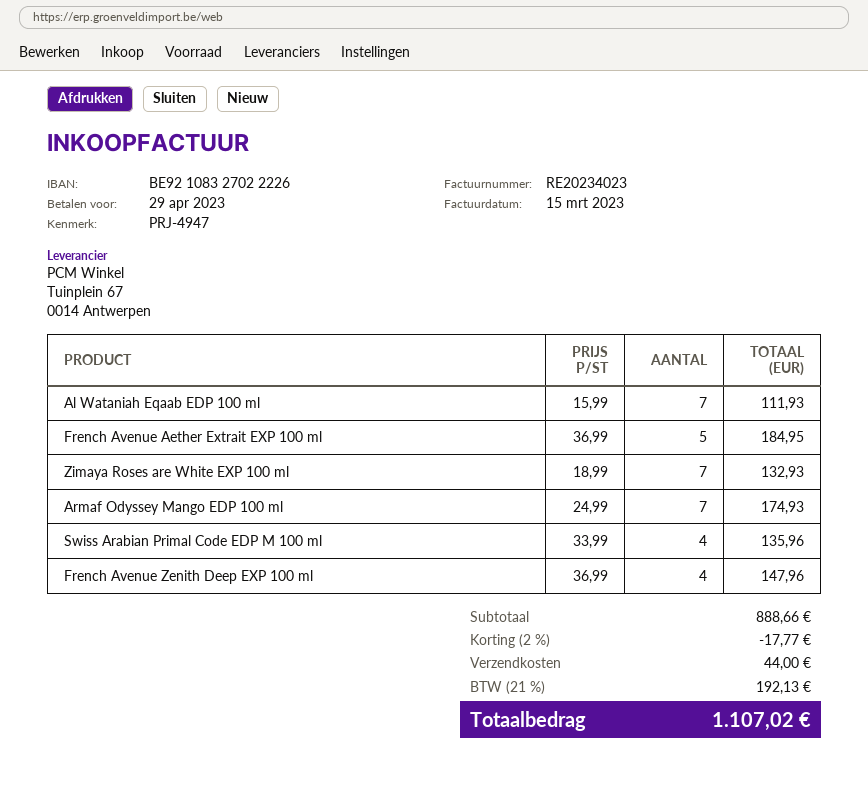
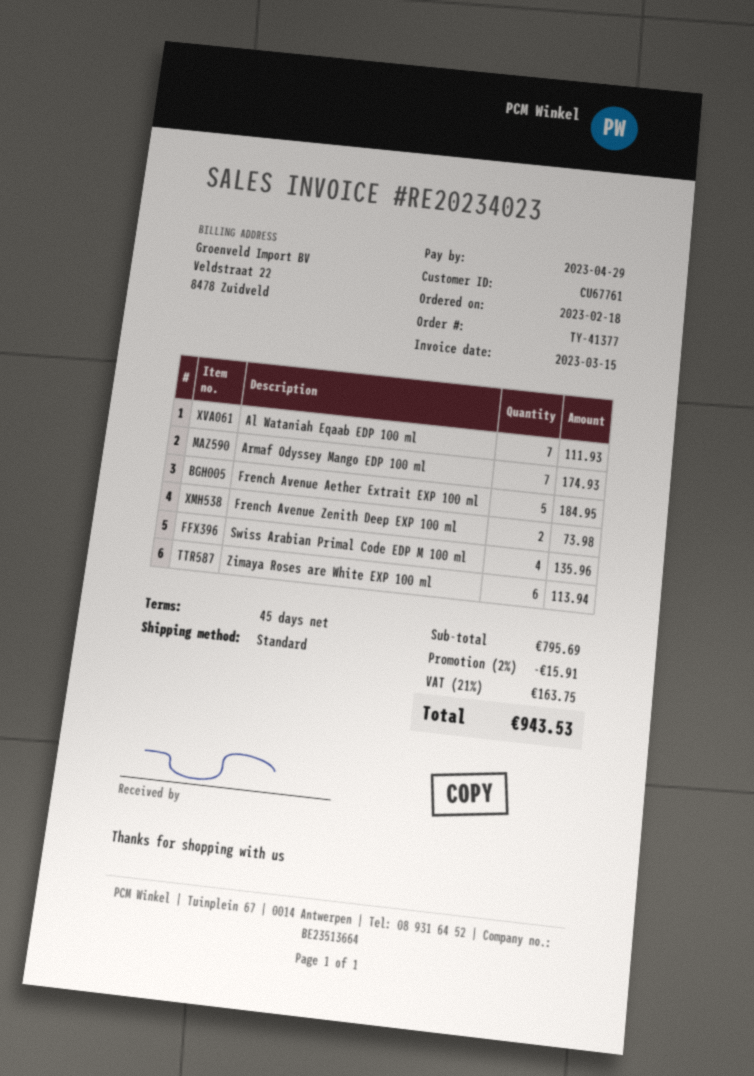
Zimaya Roses are White EXP 100 ml: 7 for 132.93 -> 6 for 113.94
French Avenue Zenith Deep EXP 100 ml: 4 for 147.96 -> 2 for 73.98
subtotal: 888.66 -> 795.69
discount: 2% = 17.77 -> 2% = 15.91
shipping: 44.00 -> none
tax: 21% = 192.13 -> 21% = 163.75
total: 1107.02 -> 943.53

